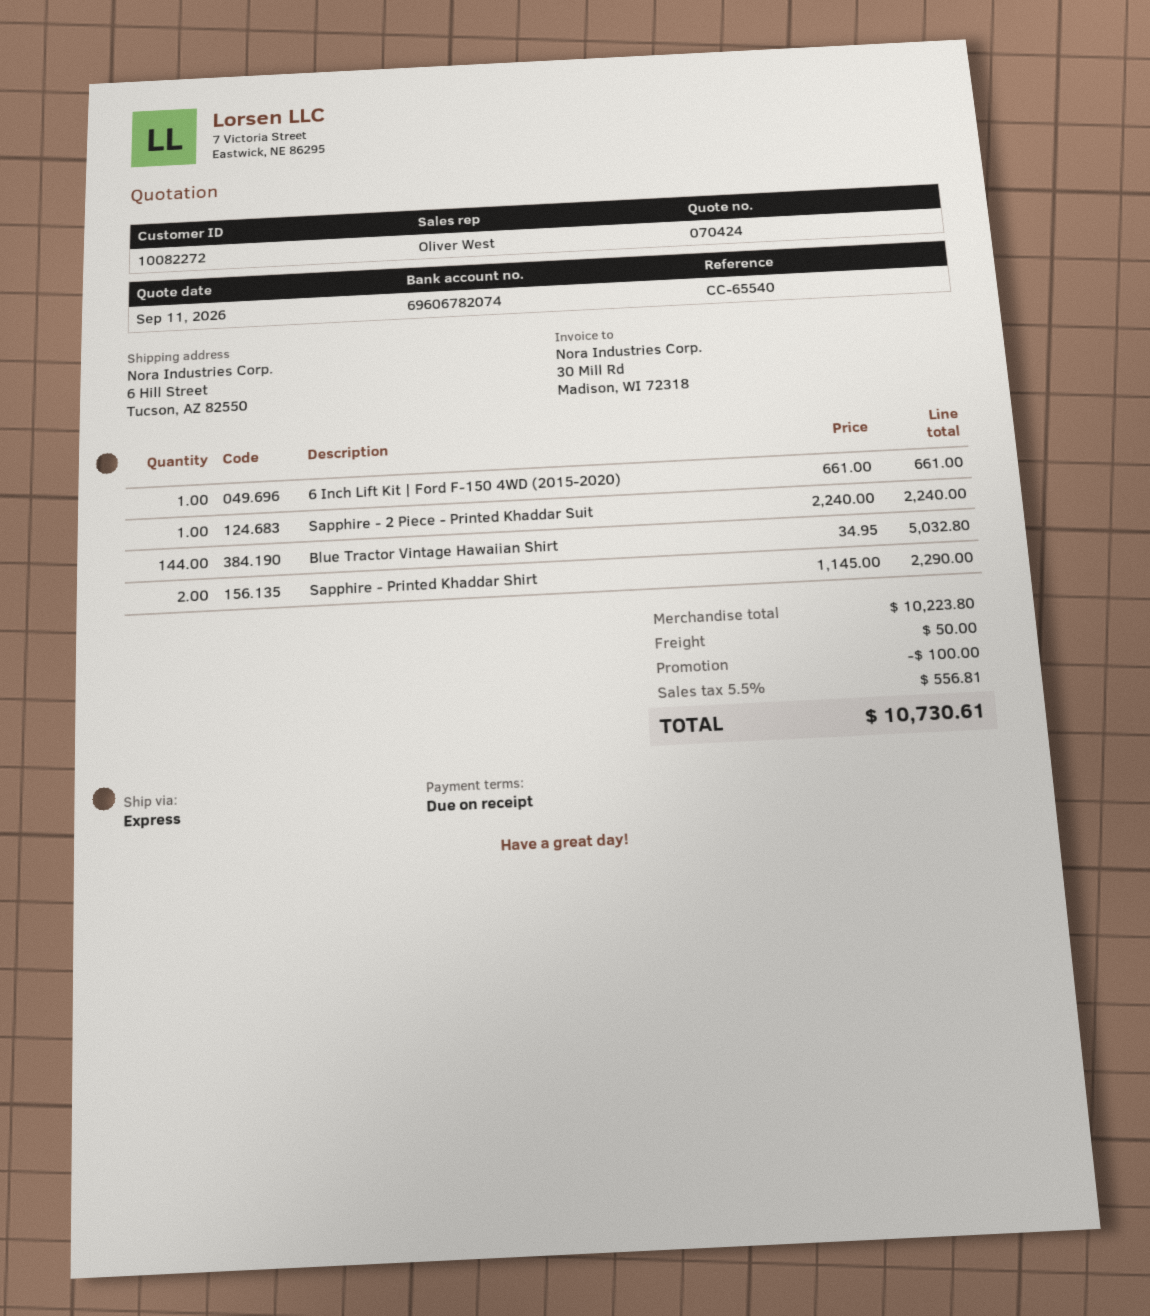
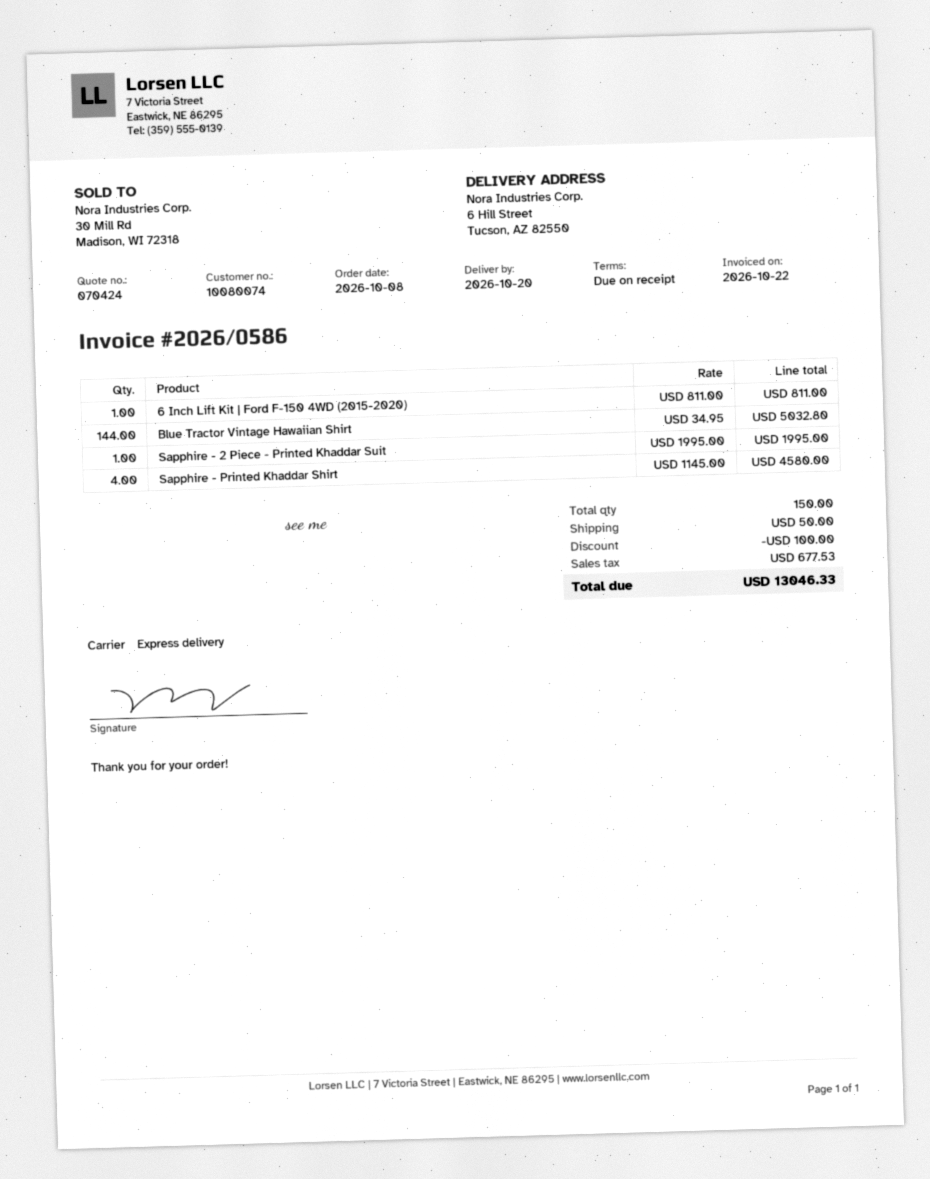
customer number: 10082272 -> 10080074
6 Inch Lift Kit | Ford F-150 4WD (2015-2020): 1 x 661.00 = 661.00 -> 1 x 811.00 = 811.00
Sapphire - 2 Piece - Printed Khaddar Suit: 1 x 2240.00 = 2240.00 -> 1 x 1995.00 = 1995.00
Sapphire - Printed Khaddar Shirt: 2 x 1145.00 = 2290.00 -> 4 x 1145.00 = 4580.00
tax: 556.81 -> 677.53
total: 10730.61 -> 13046.33

